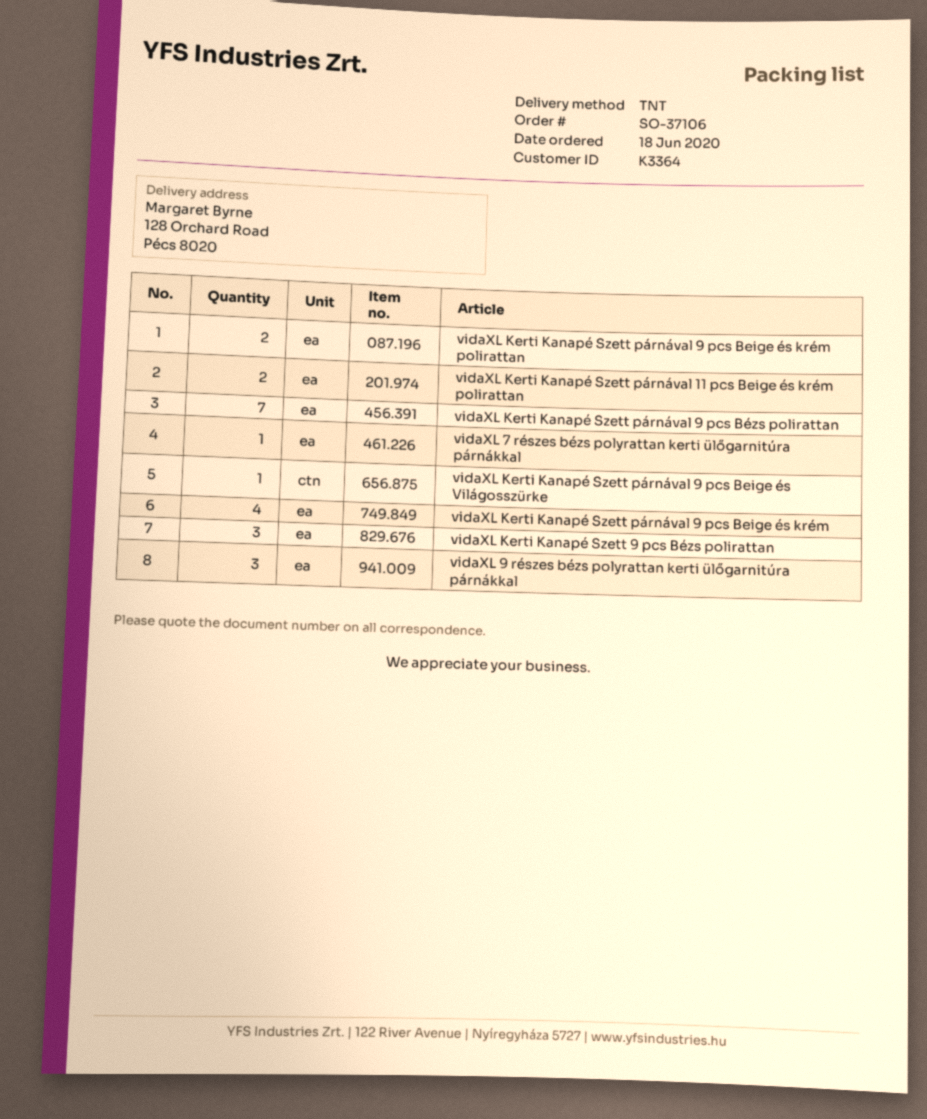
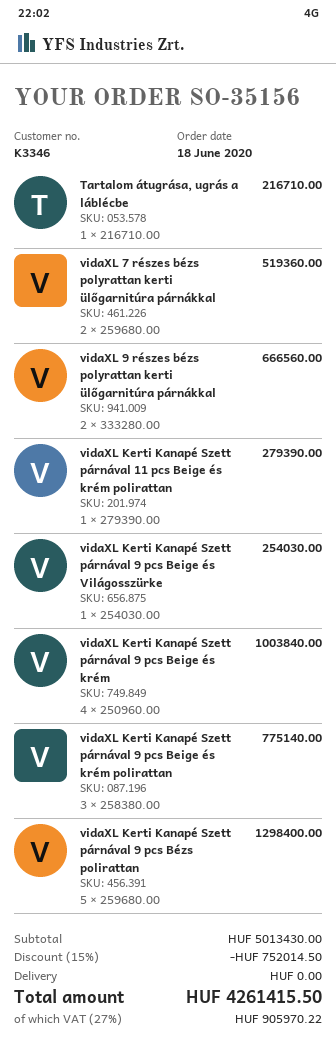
order number: SO-37106 -> SO-35156
customer number: K3364 -> K3346
vidaXL Kerti Kanapé Szett párnával 9 pcs Beige és krém polirattan: 2 -> 3
vidaXL Kerti Kanapé Szett párnával 11 pcs Beige és krém polirattan: 2 -> 1
vidaXL Kerti Kanapé Szett párnával 9 pcs Bézs polirattan: 7 -> 5
vidaXL 7 részes bézs polyrattan kerti ülőgarnitúra párnákkal: 1 -> 2
vidaXL Kerti Kanapé Szett 9 pcs Bézs polirattan: 3 -> none
vidaXL 9 részes bézs polyrattan kerti ülőgarnitúra párnákkal: 3 -> 2
Tartalom átugrása, ugrás a láblécbe: none -> 1

